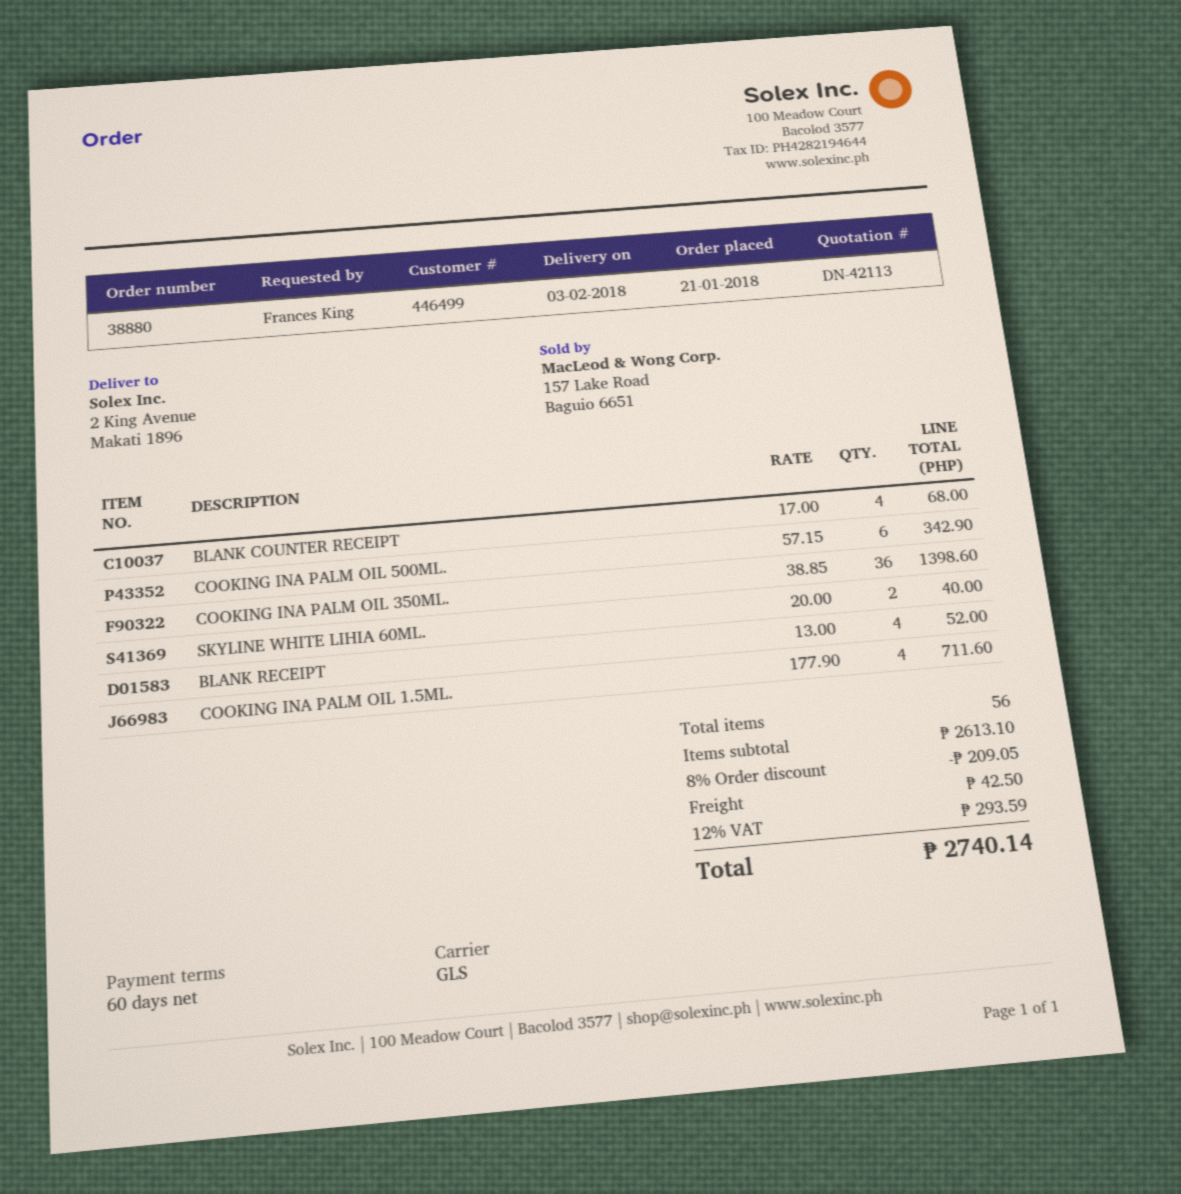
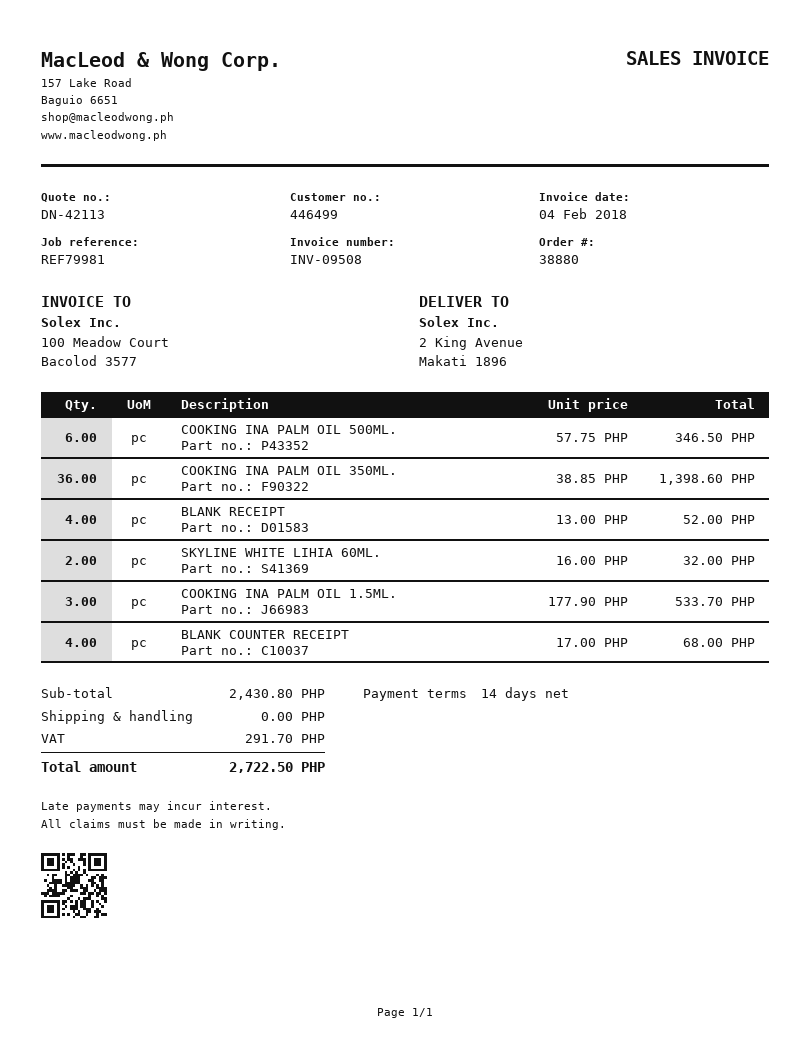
payment terms: 60 days -> 14 days
COOKING INA PALM OIL 500ML.: 6 x 57.15 = 342.90 -> 6 x 57.75 = 346.50
SKYLINE WHITE LIHIA 60ML.: 2 x 20.00 = 40.00 -> 2 x 16.00 = 32.00
COOKING INA PALM OIL 1.5ML.: 4 x 177.90 = 711.60 -> 3 x 177.90 = 533.70
subtotal: 2613.10 -> 2430.80
discount: 8% = 209.05 -> none
shipping: 42.50 -> 0.00
tax: 293.59 -> 291.70
total: 2740.14 -> 2722.50

